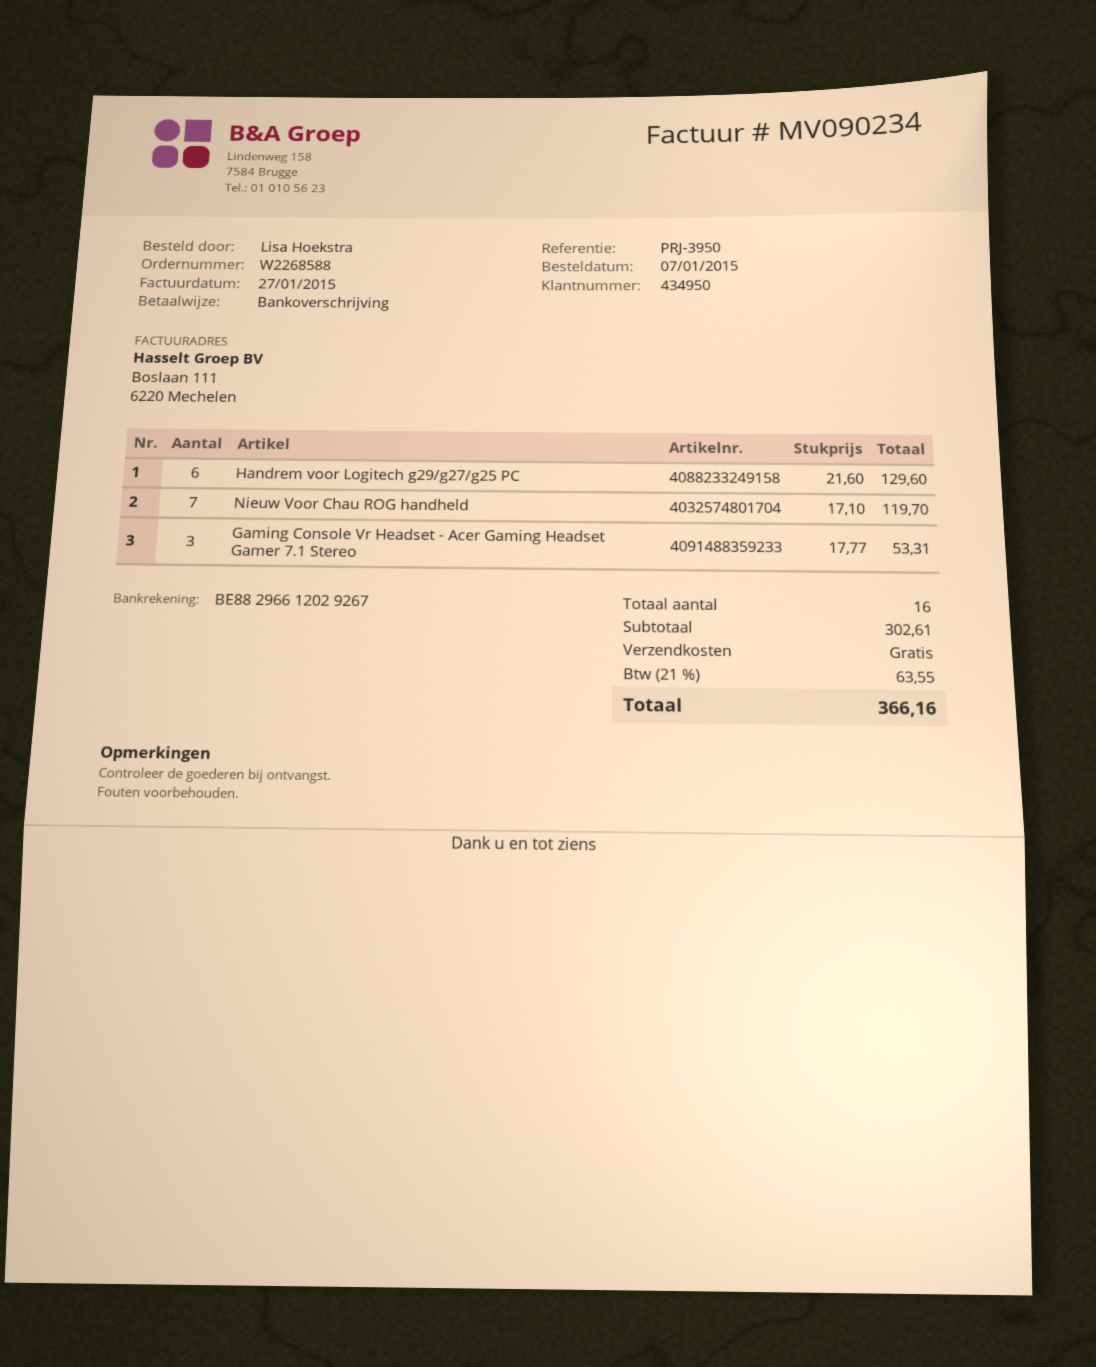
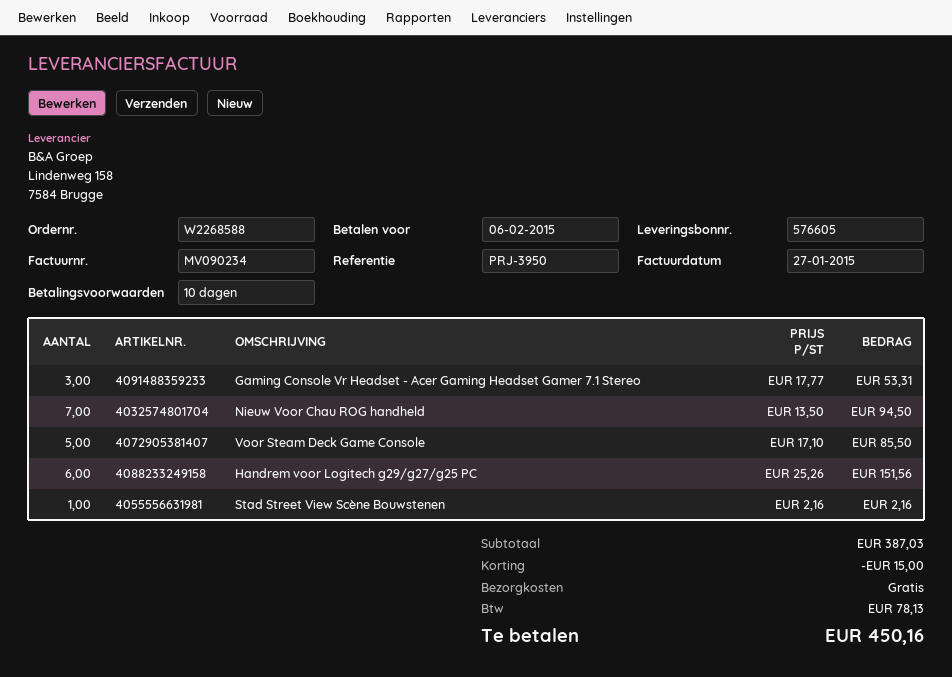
Handrem voor Logitech g29/g27/g25 PC: 6 x 21.60 = 129.60 -> 6 x 25.26 = 151.56
Nieuw Voor Chau ROG handheld: 7 x 17.10 = 119.70 -> 7 x 13.50 = 94.50
Voor Steam Deck Game Console: none -> 5 x 17.10 = 85.50
Stad Street View Scène Bouwstenen: none -> 1 x 2.16 = 2.16
subtotal: 302.61 -> 387.03
discount: none -> 15.00
tax: 63.55 -> 78.13
total: 366.16 -> 450.16

